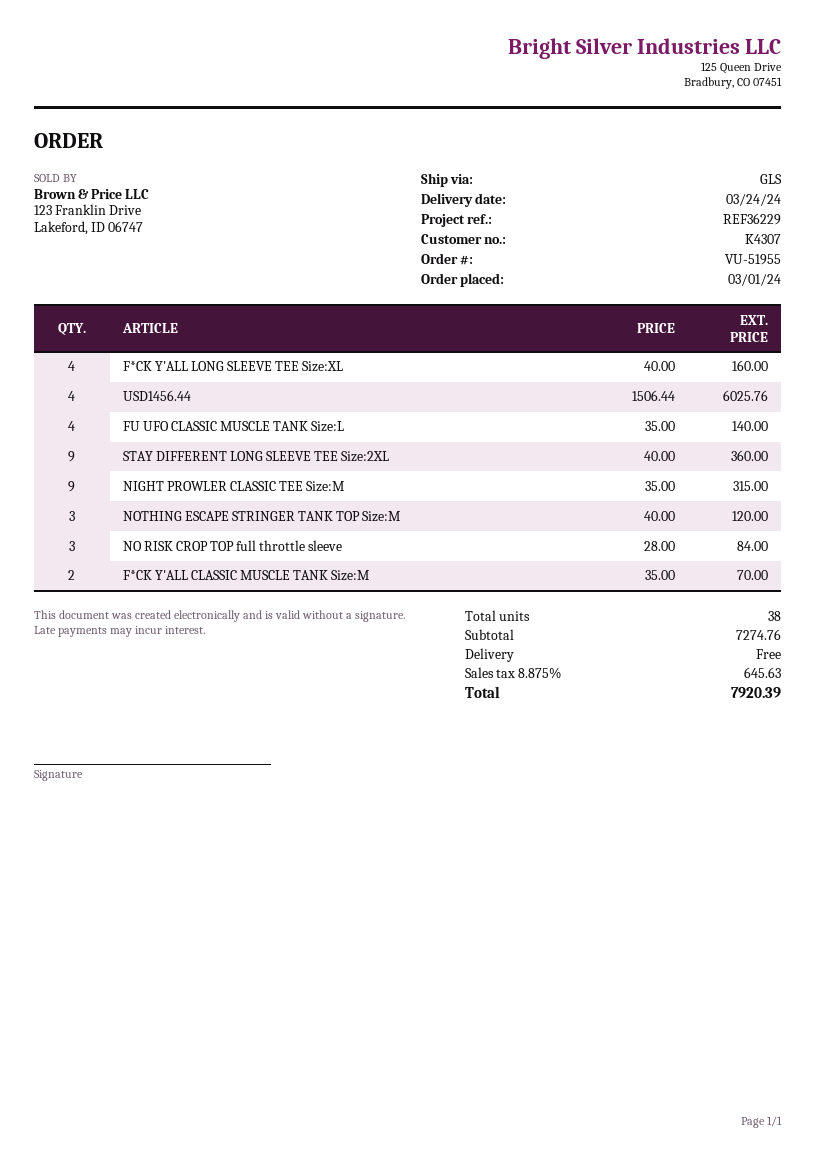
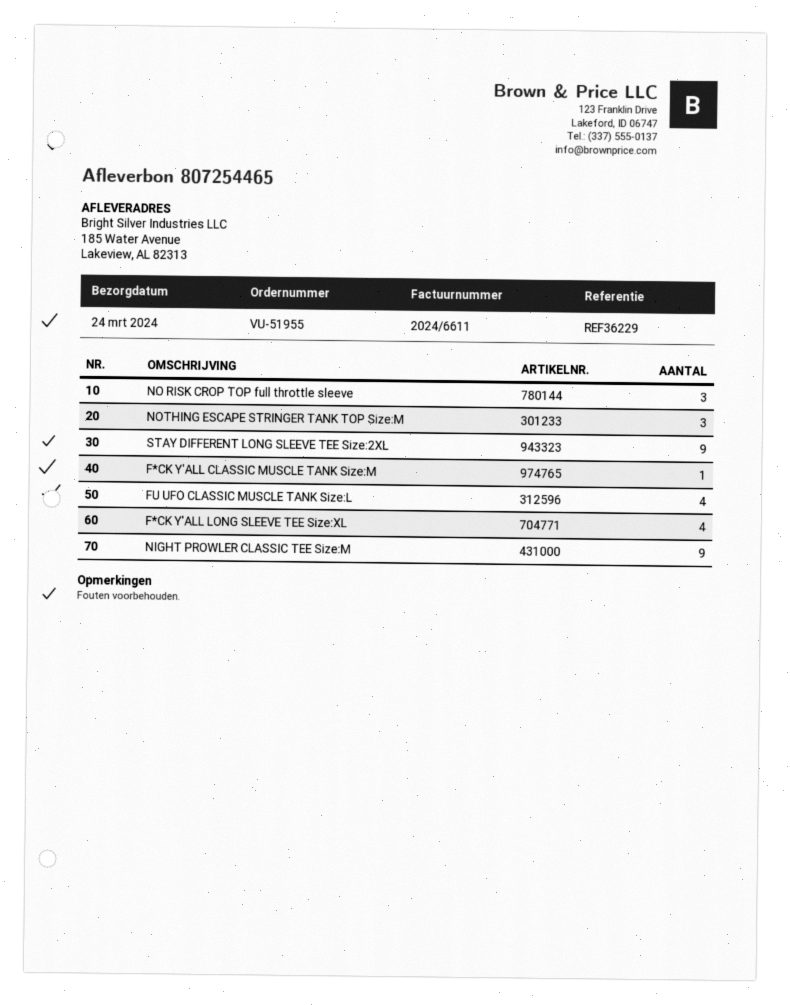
USD1456.44: 4 -> none
F*CK Y'ALL CLASSIC MUSCLE TANK Size:M: 2 -> 1

